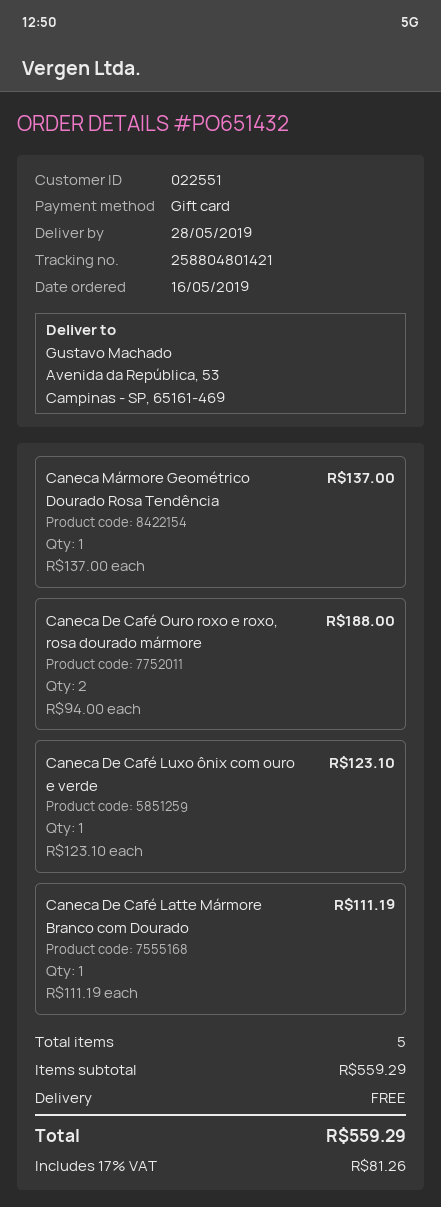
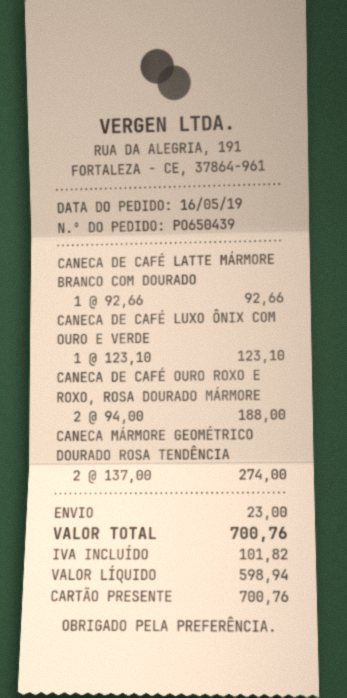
order number: PO651432 -> PO650439
Caneca Mármore Geométrico Dourado Rosa Tendência: 1 x 137.00 = 137.00 -> 2 x 137.00 = 274.00
Caneca De Café Latte Mármore Branco com Dourado: 1 x 111.19 = 111.19 -> 1 x 92.66 = 92.66
shipping: 0.00 -> 23.00
tax: 81.26 -> 101.82
total: 559.29 -> 700.76

